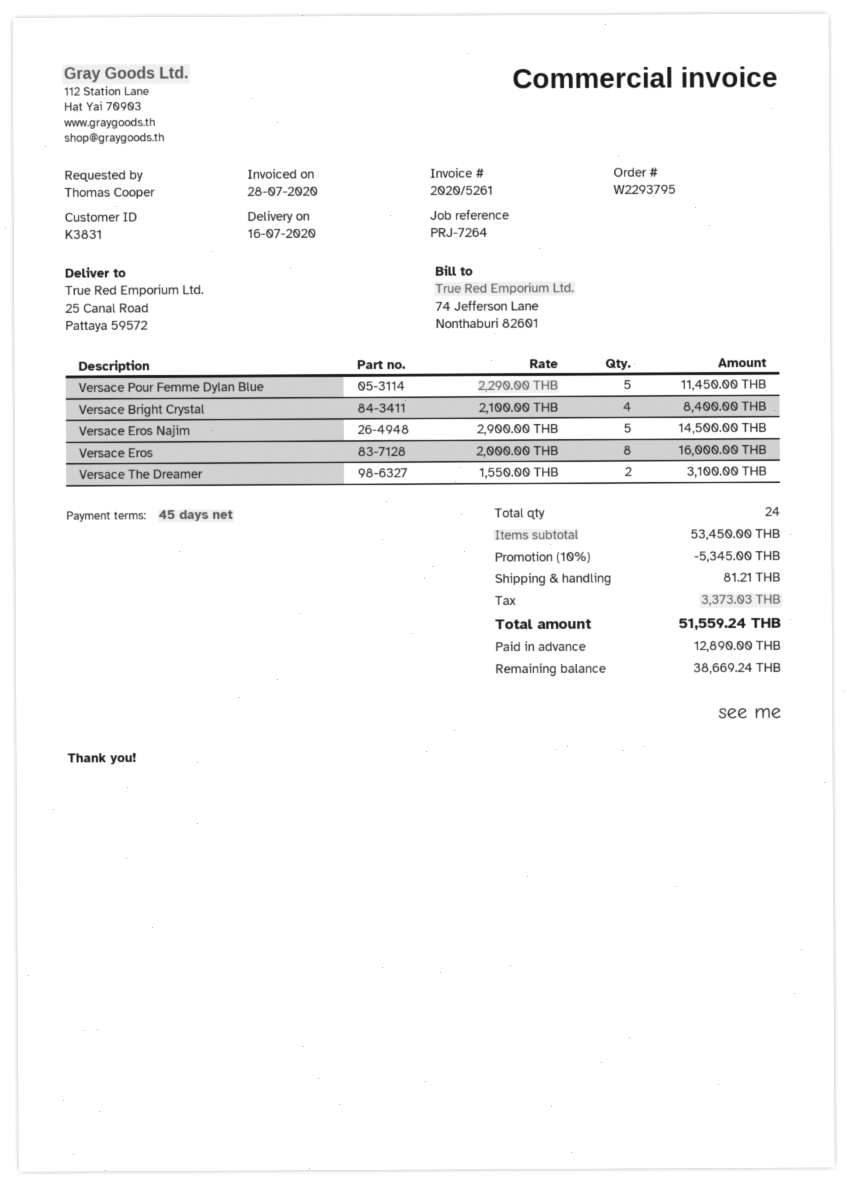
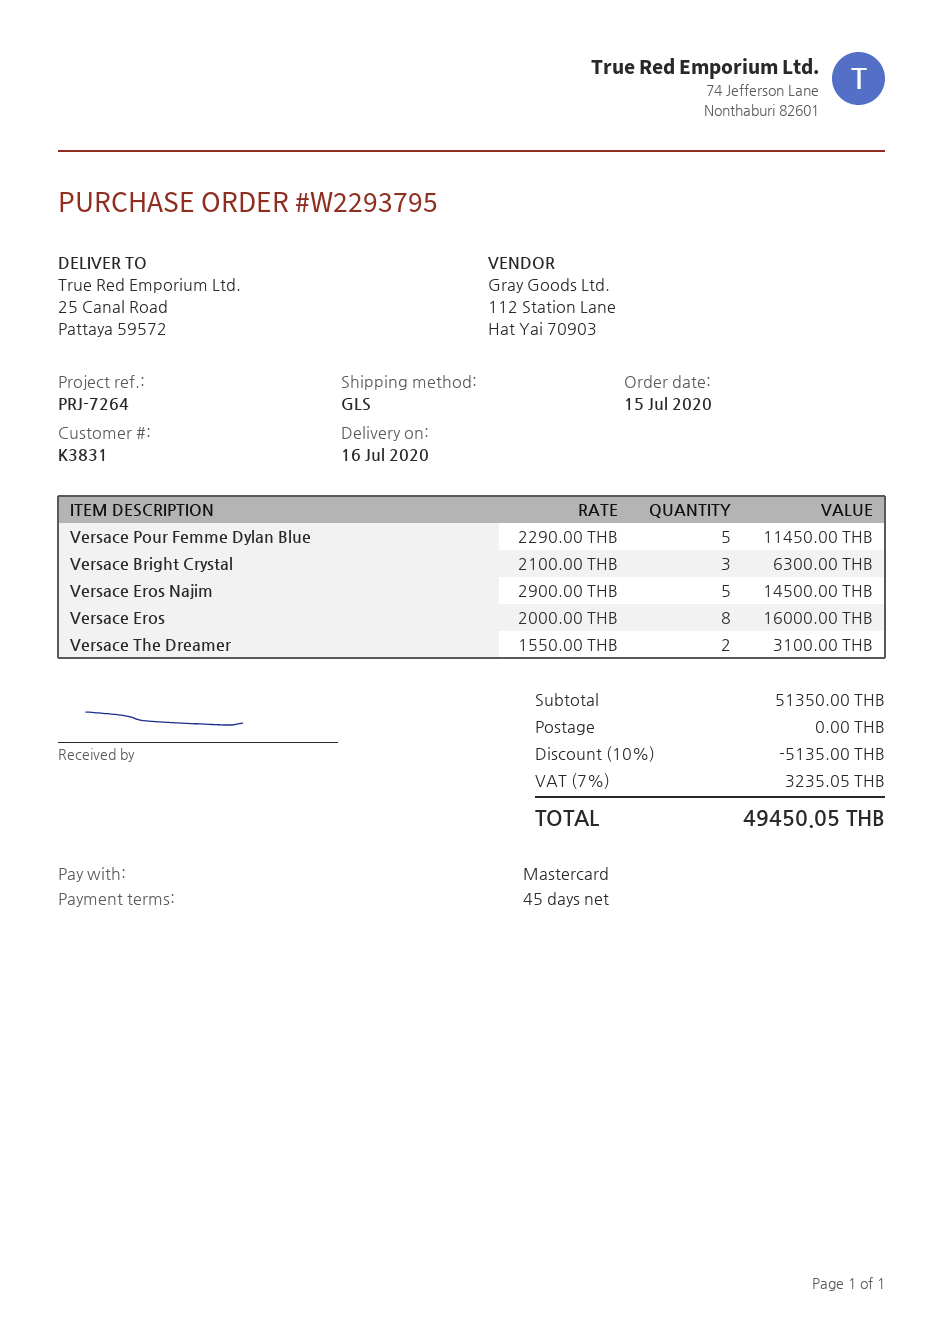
Versace Bright Crystal: 4 x 2100.00 = 8400.00 -> 3 x 2100.00 = 6300.00
subtotal: 53450.00 -> 51350.00
discount: 10% = 5345.00 -> 10% = 5135.00
shipping: 81.21 -> 0.00
tax: 3373.03 -> 3235.05
total: 51559.24 -> 49450.05

